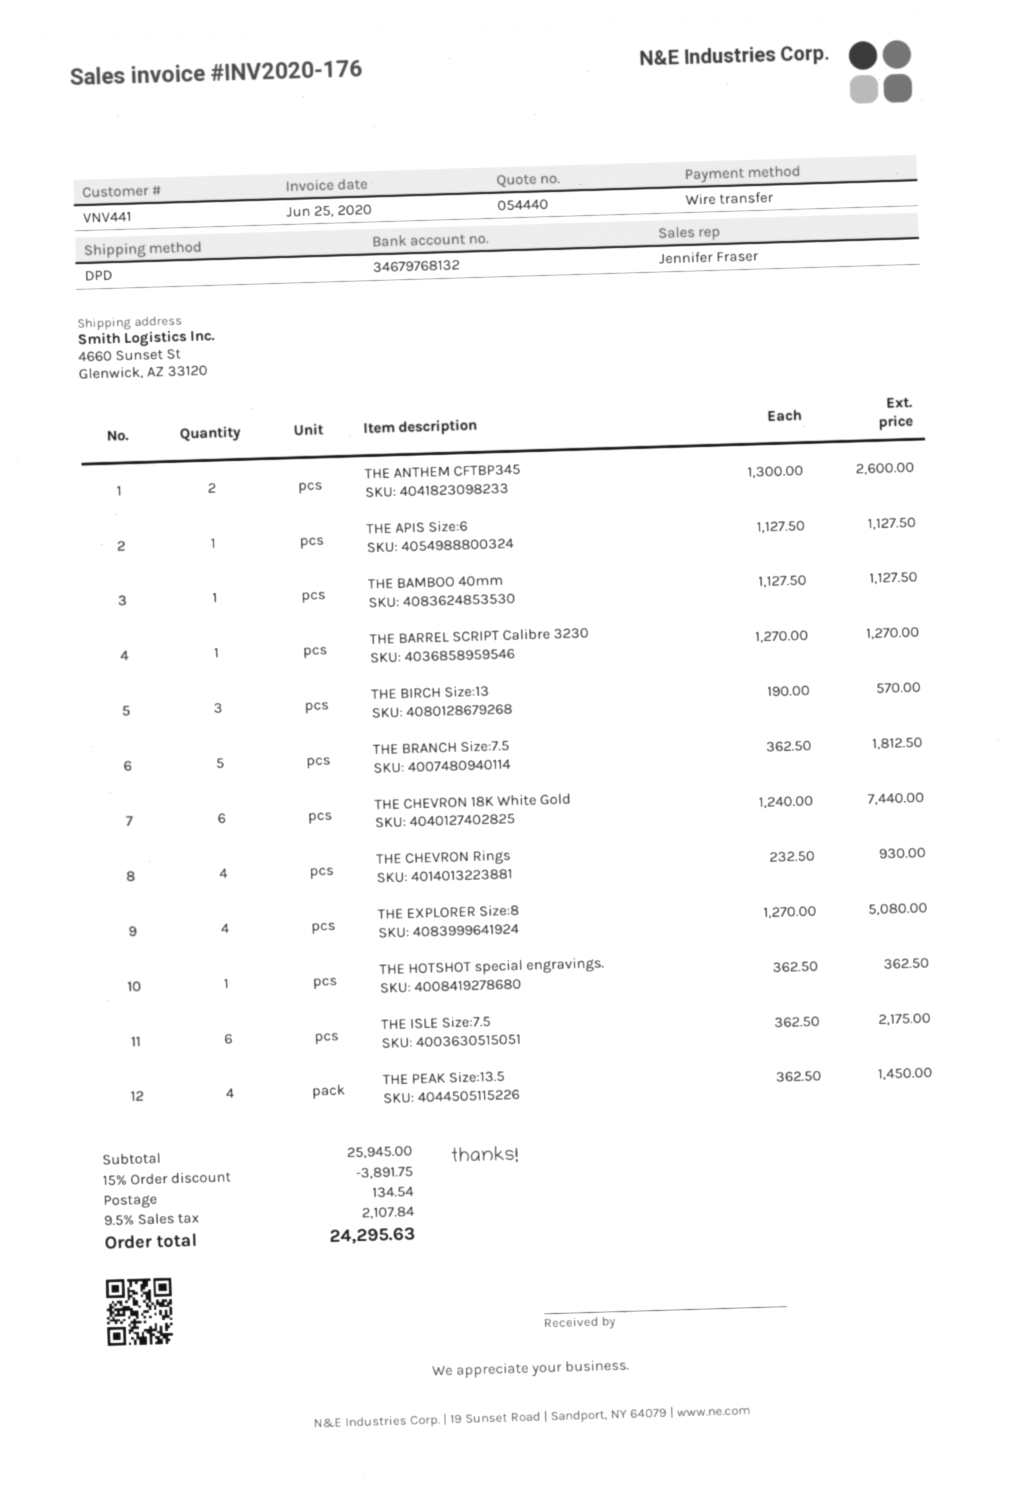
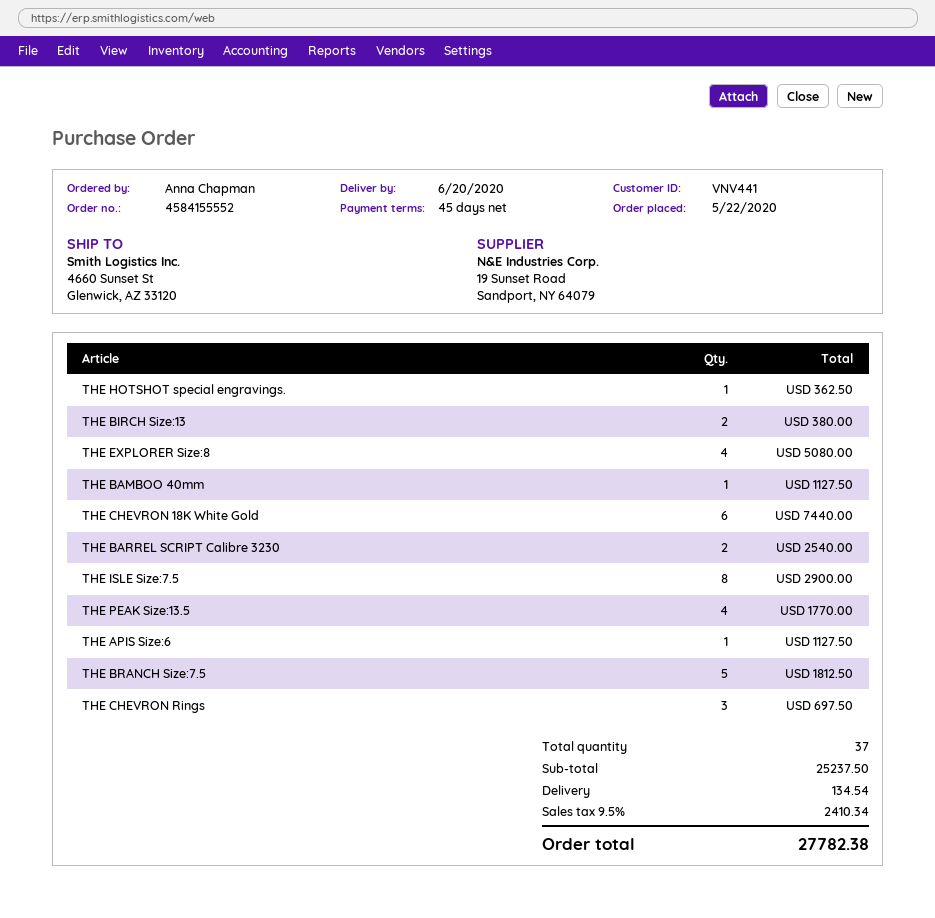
THE ANTHEM CFTBP345: 2 for 2600.00 -> none
THE BARREL SCRIPT Calibre 3230: 1 for 1270.00 -> 2 for 2540.00
THE BIRCH Size:13: 3 for 570.00 -> 2 for 380.00
THE CHEVRON Rings: 4 for 930.00 -> 3 for 697.50
THE ISLE Size:7.5: 6 for 2175.00 -> 8 for 2900.00
THE PEAK Size:13.5: 4 for 1450.00 -> 4 for 1770.00
subtotal: 25945.00 -> 25237.50
discount: 15% = 3891.75 -> none
tax: 9.5% = 2107.84 -> 9.5% = 2410.34
total: 24295.63 -> 27782.38

